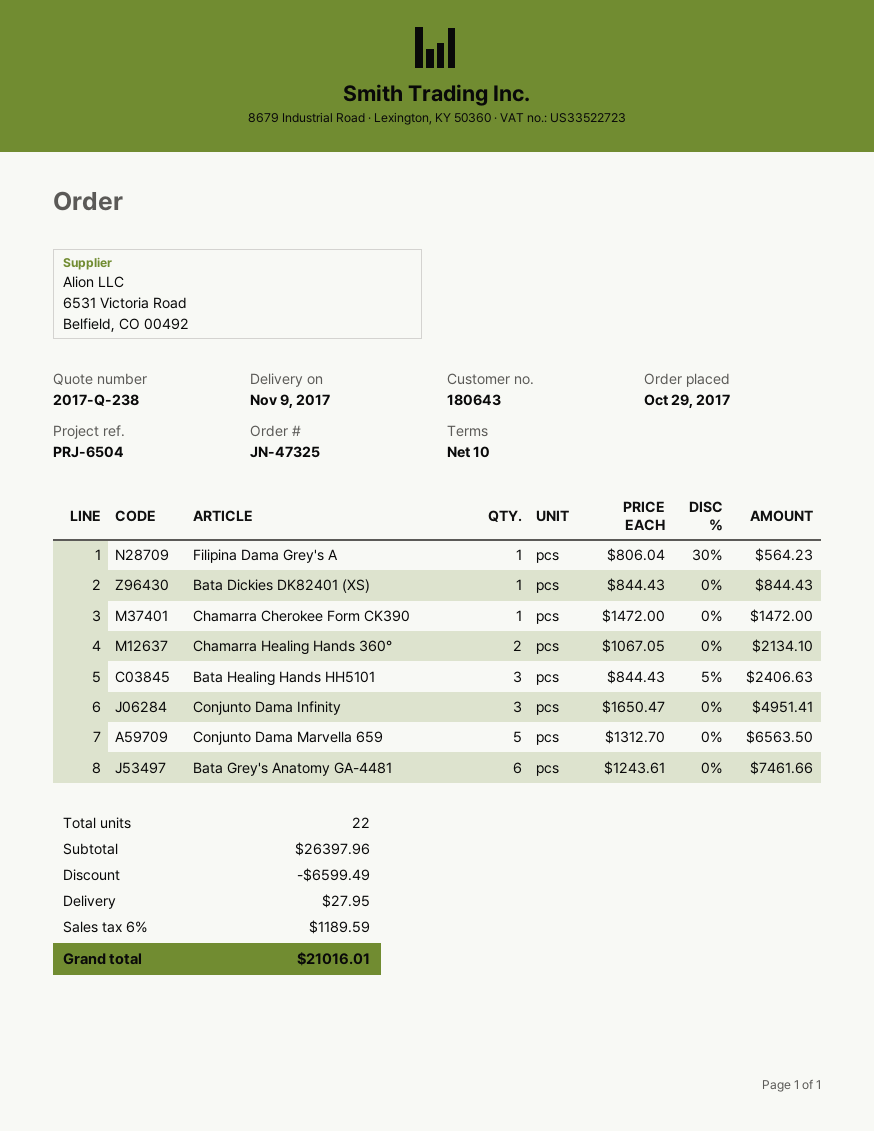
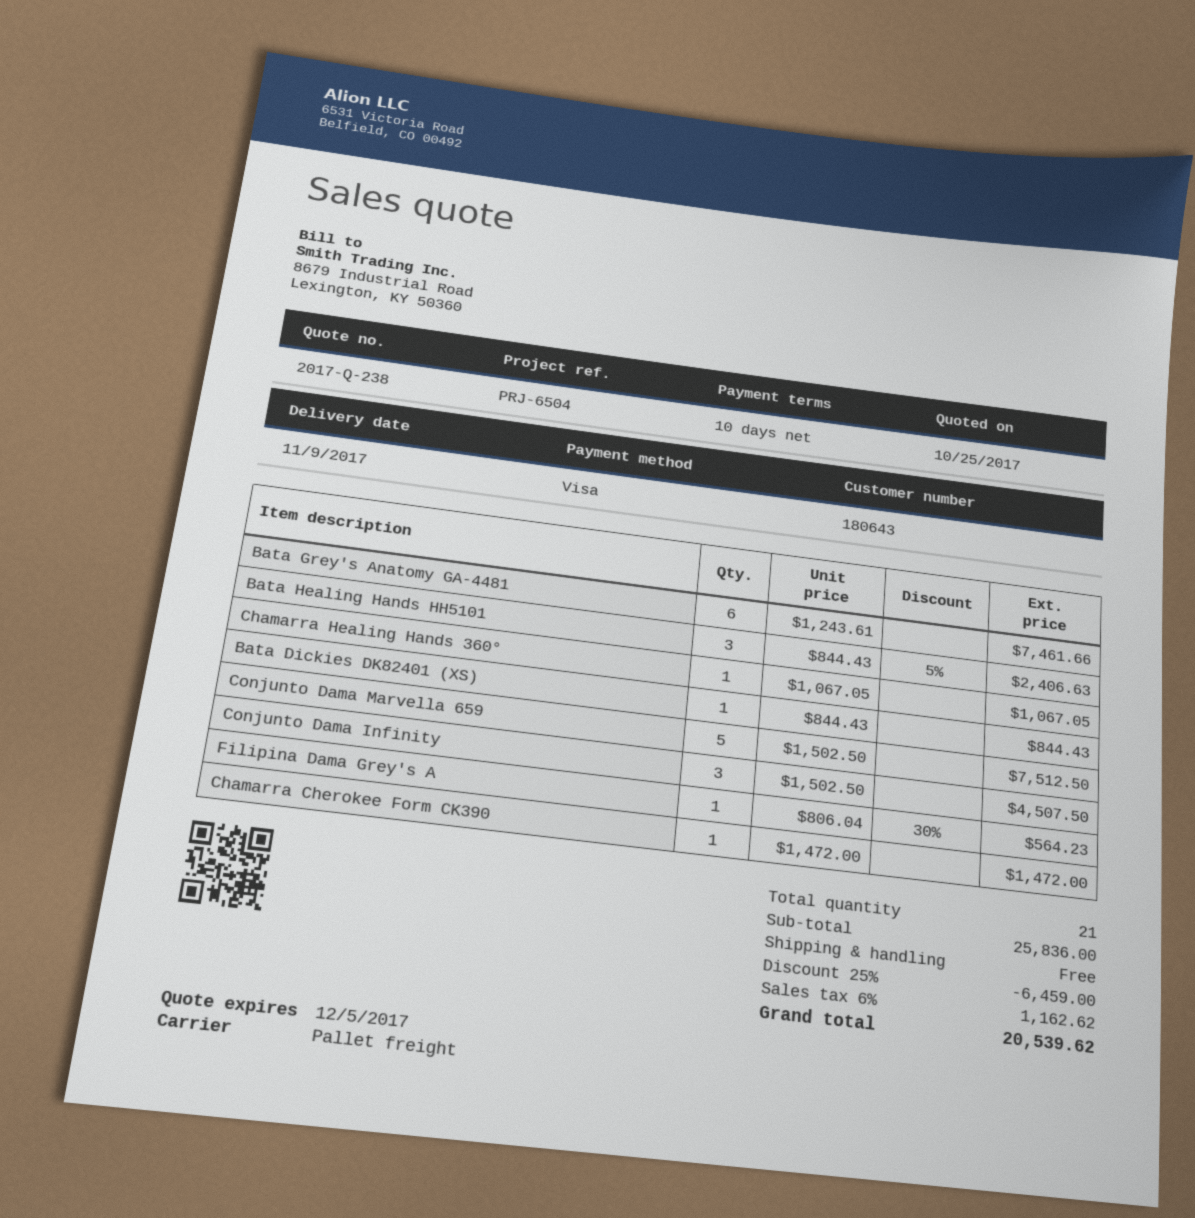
Chamarra Healing Hands 360°: 2 x 1067.05 = 2134.10 -> 1 x 1067.05 = 1067.05
Conjunto Dama Infinity: 3 x 1650.47 = 4951.41 -> 3 x 1502.50 = 4507.50
Conjunto Dama Marvella 659: 5 x 1312.70 = 6563.50 -> 5 x 1502.50 = 7512.50
total quantity: 22 -> 21
subtotal: 26397.96 -> 25836.00
discount: 6599.49 -> 6459.00
shipping: 27.95 -> 0.00
tax: 6% = 1189.59 -> 6% = 1162.62
total: 21016.01 -> 20539.62

